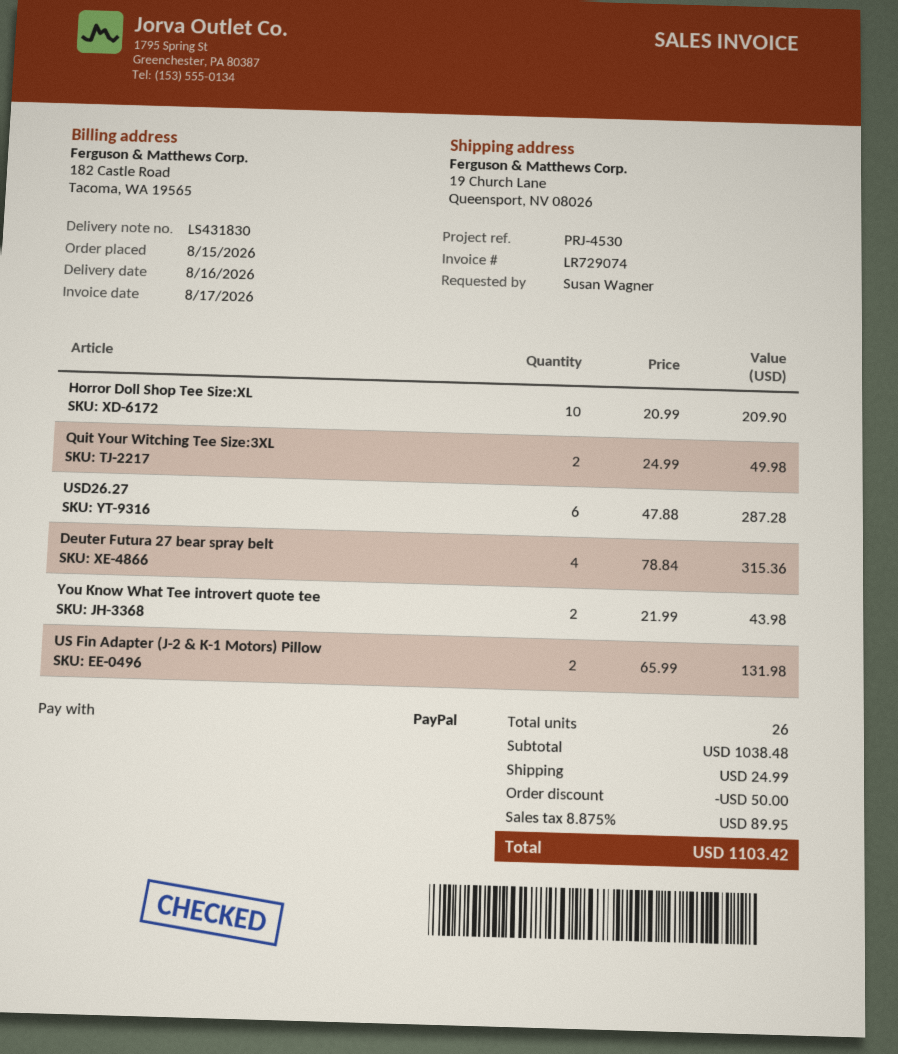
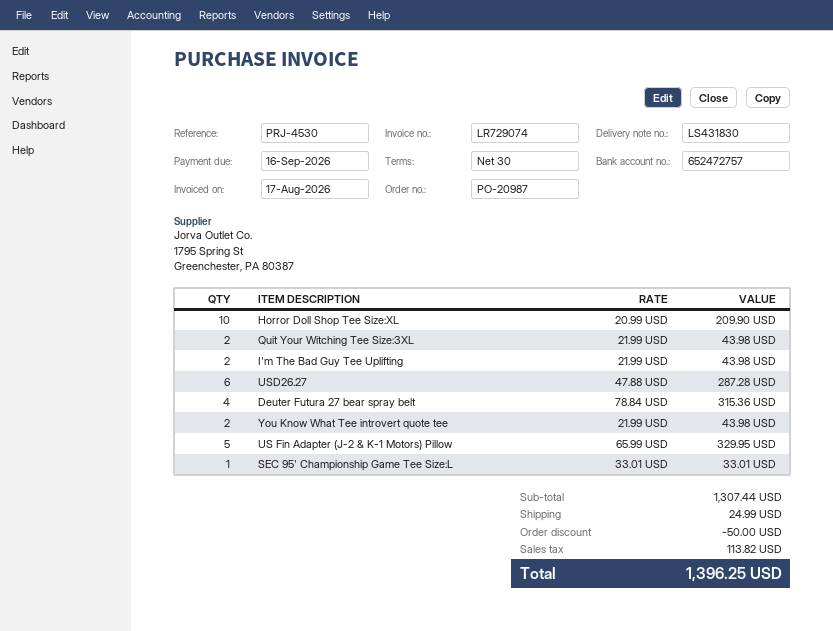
Quit Your Witching Tee Size:3XL: 2 x 24.99 = 49.98 -> 2 x 21.99 = 43.98
US Fin Adapter (J-2 & K-1 Motors) Pillow: 2 x 65.99 = 131.98 -> 5 x 65.99 = 329.95
I'm The Bad Guy Tee Uplifting: none -> 2 x 21.99 = 43.98
SEC 95' Championship Game Tee Size:L: none -> 1 x 33.01 = 33.01
subtotal: 1038.48 -> 1307.44
tax: 89.95 -> 113.82
total: 1103.42 -> 1396.25

